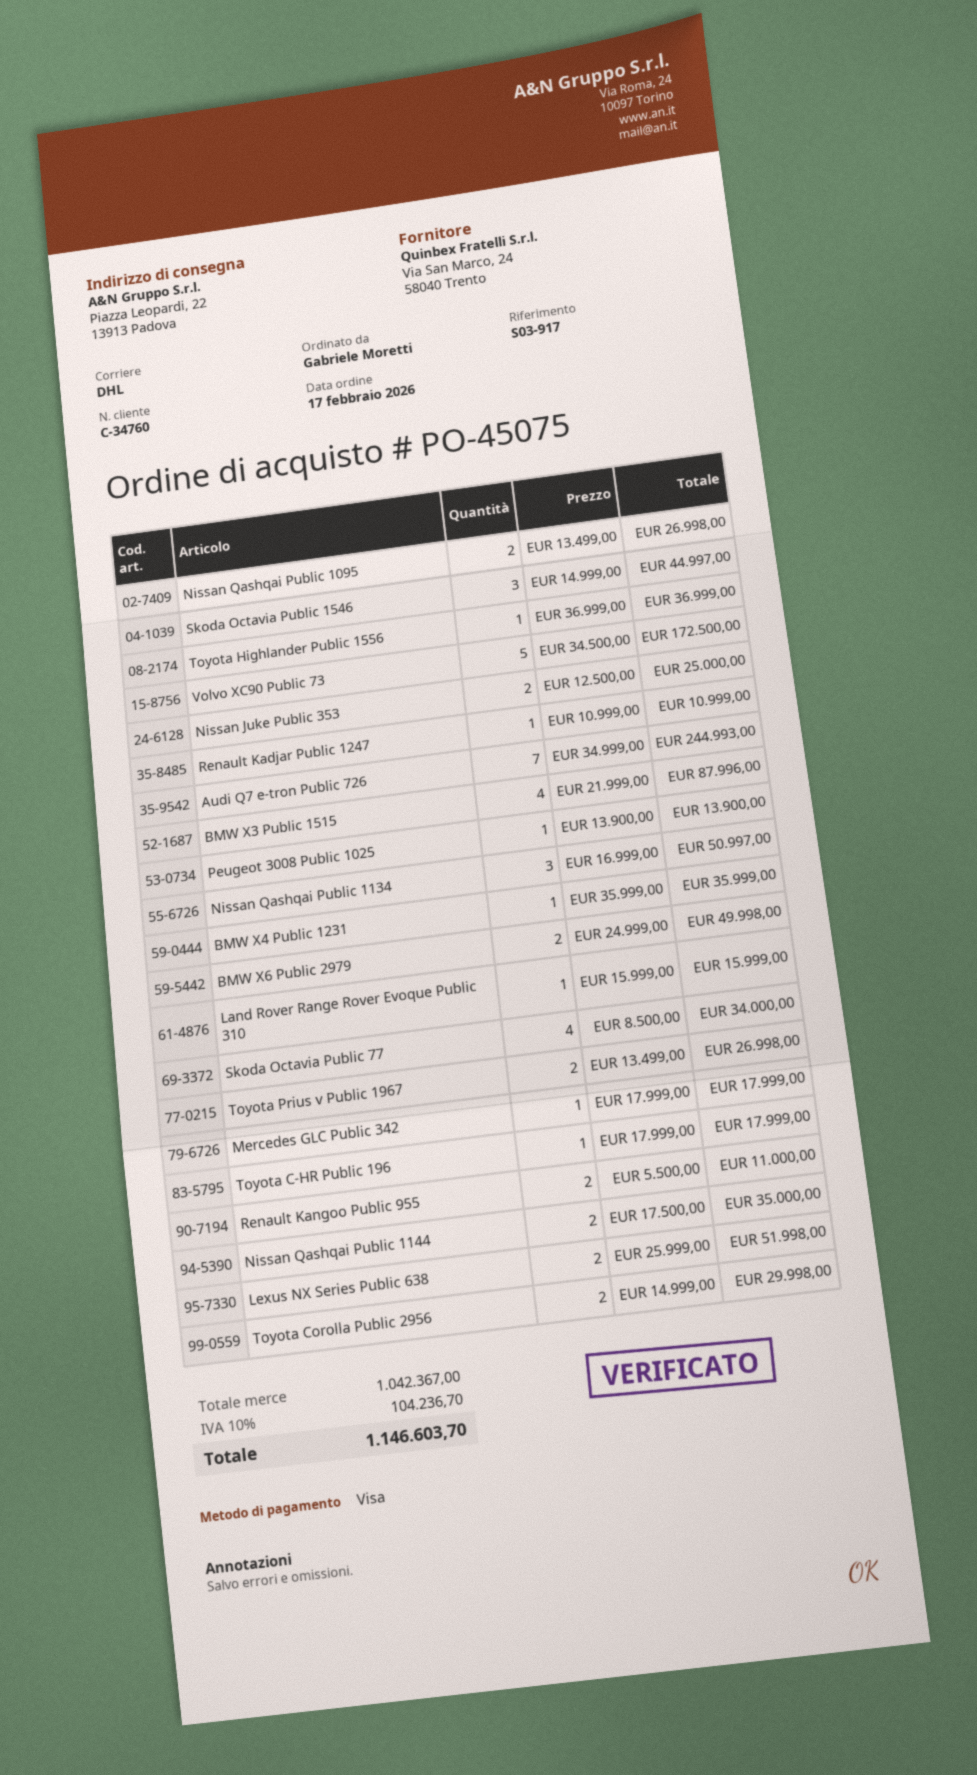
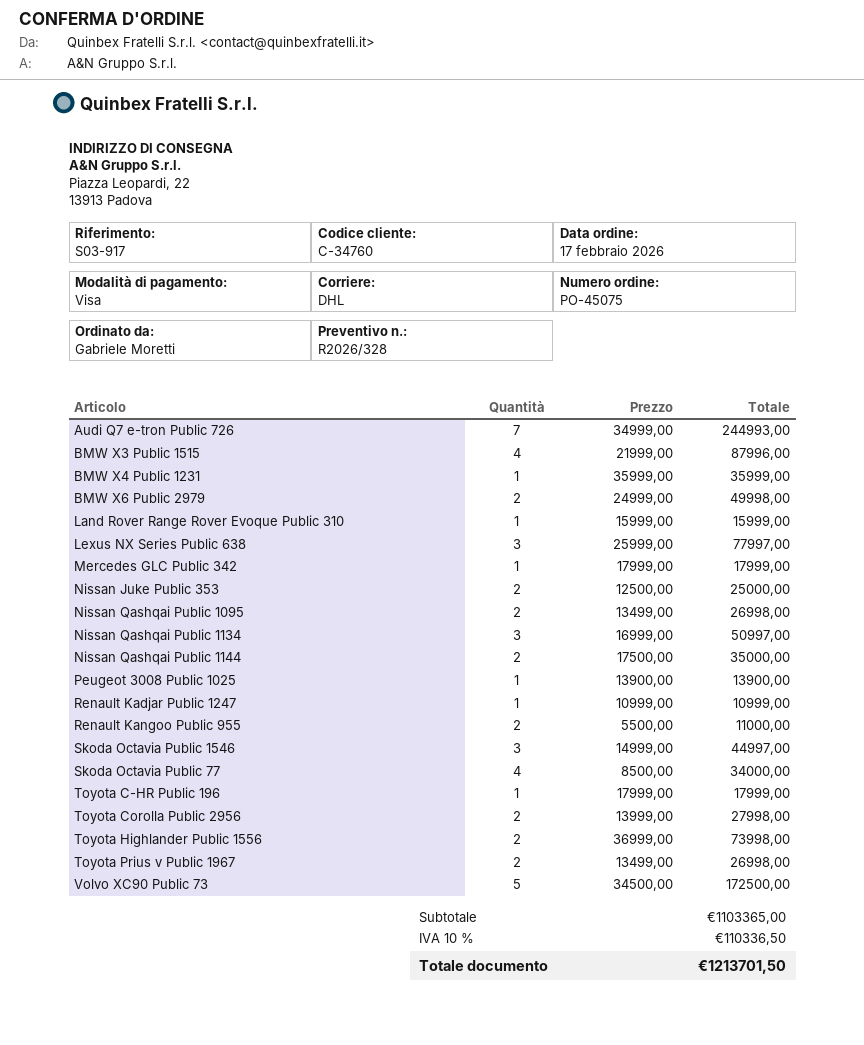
Toyota Highlander Public 1556: 1 x 36999.00 = 36999.00 -> 2 x 36999.00 = 73998.00
Lexus NX Series Public 638: 2 x 25999.00 = 51998.00 -> 3 x 25999.00 = 77997.00
Toyota Corolla Public 2956: 2 x 14999.00 = 29998.00 -> 2 x 13999.00 = 27998.00
subtotal: 1042367.00 -> 1103365.00
tax: 10% = 104236.70 -> 10% = 110336.50
total: 1146603.70 -> 1213701.50

